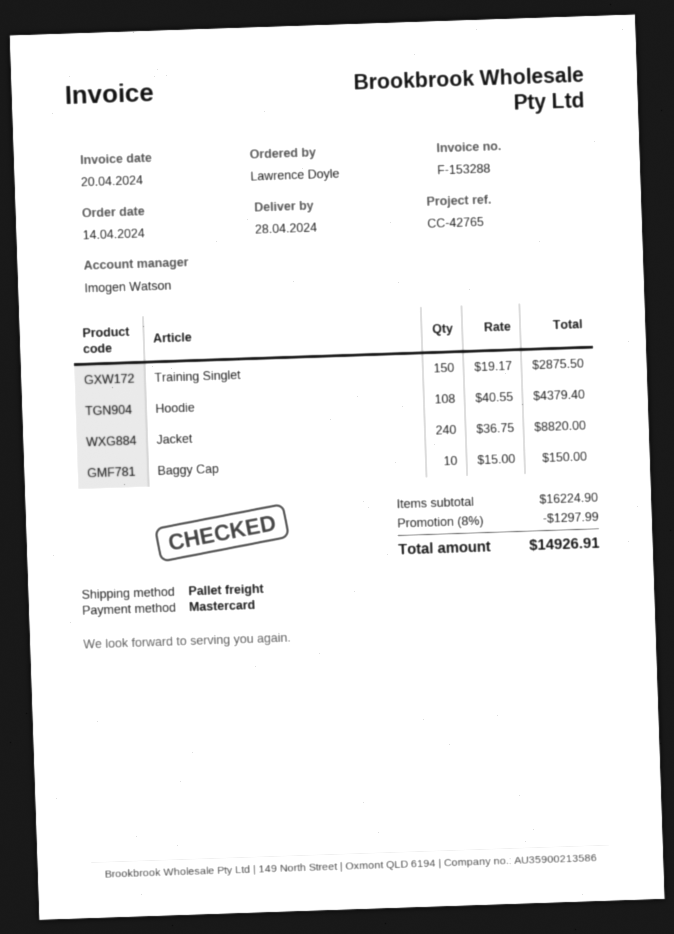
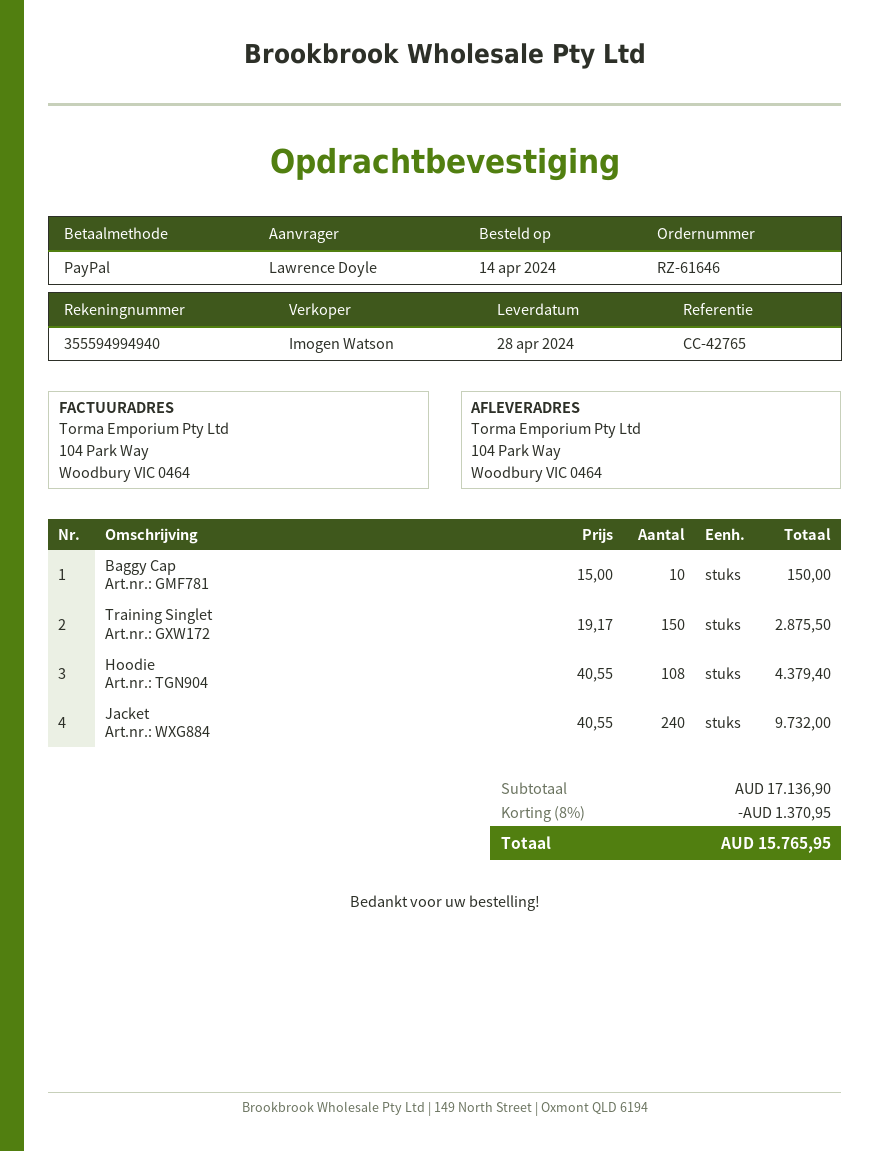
payment method: Mastercard -> PayPal
Jacket: 240 x 36.75 = 8820.00 -> 240 x 40.55 = 9732.00
subtotal: 16224.90 -> 17136.90
discount: 8% = 1297.99 -> 8% = 1370.95
total: 14926.91 -> 15765.95

